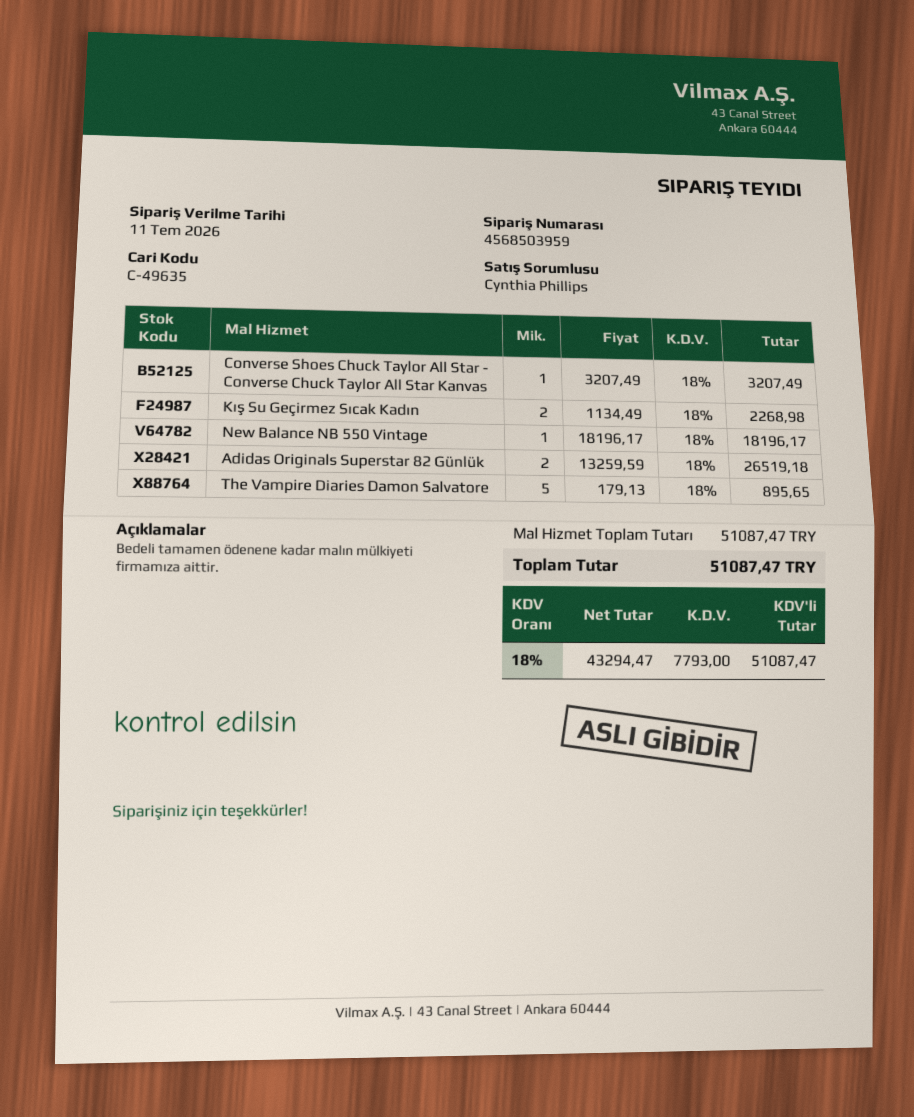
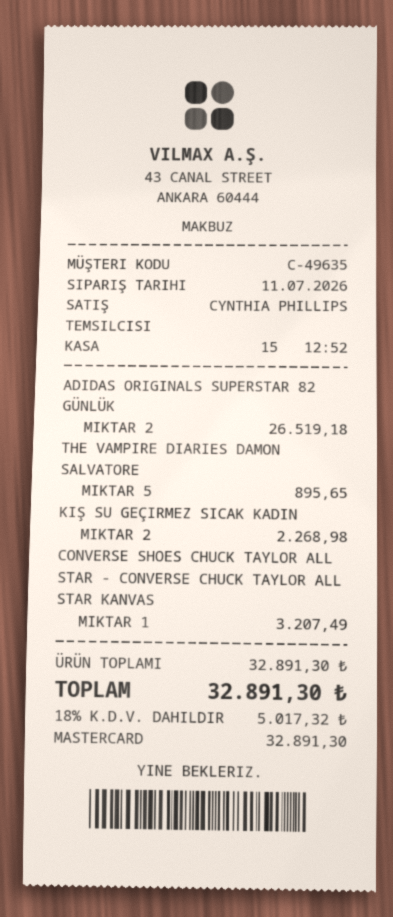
New Balance NB 550 Vintage: 1 for 18196.17 -> none
subtotal: 51087.47 -> 32891.30
tax: 18% = 7793.00 -> 18% = 5017.32
total: 51087.47 -> 32891.30

